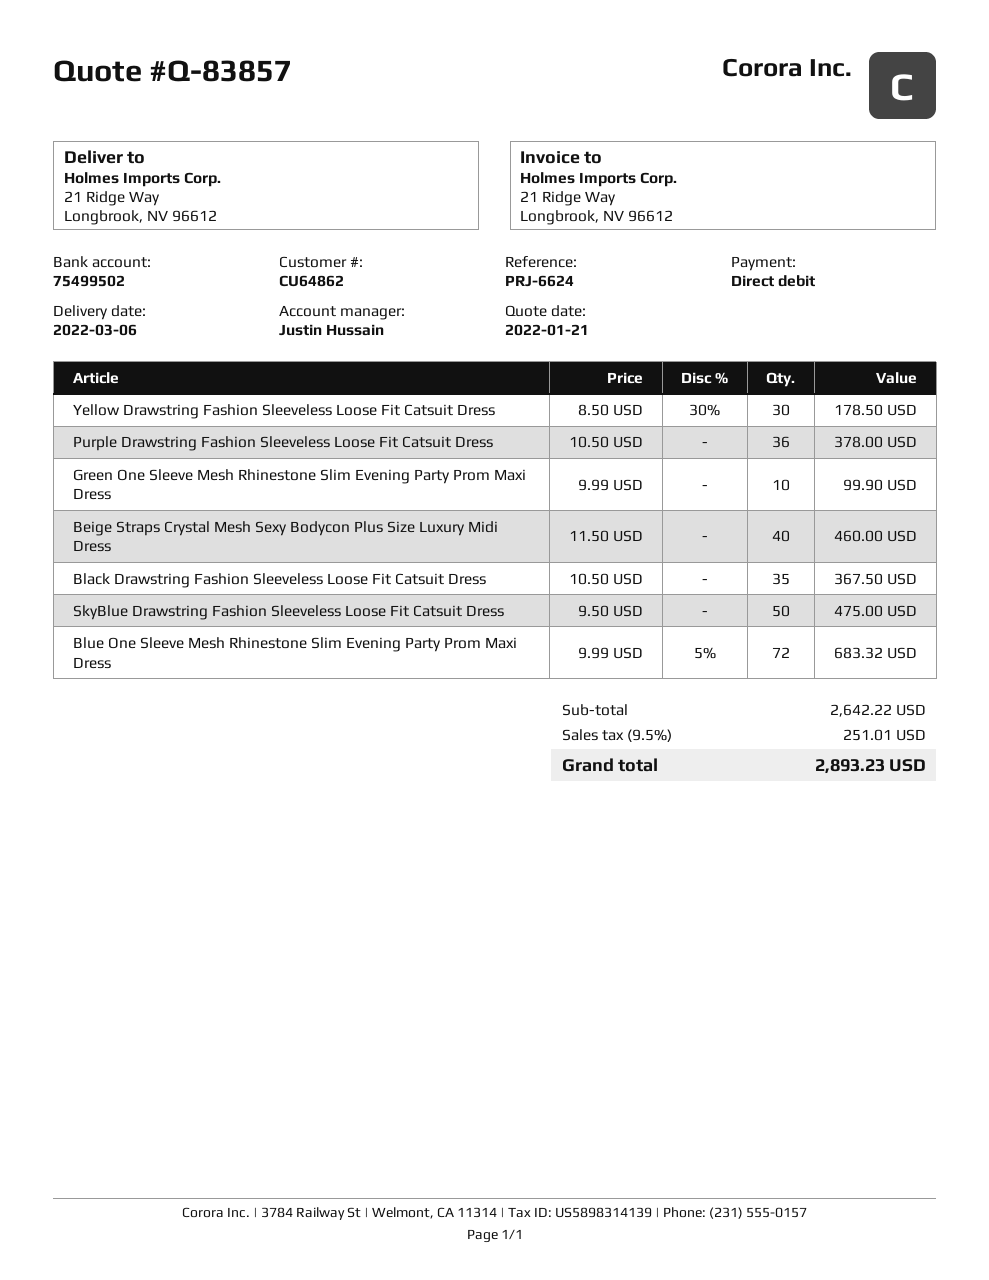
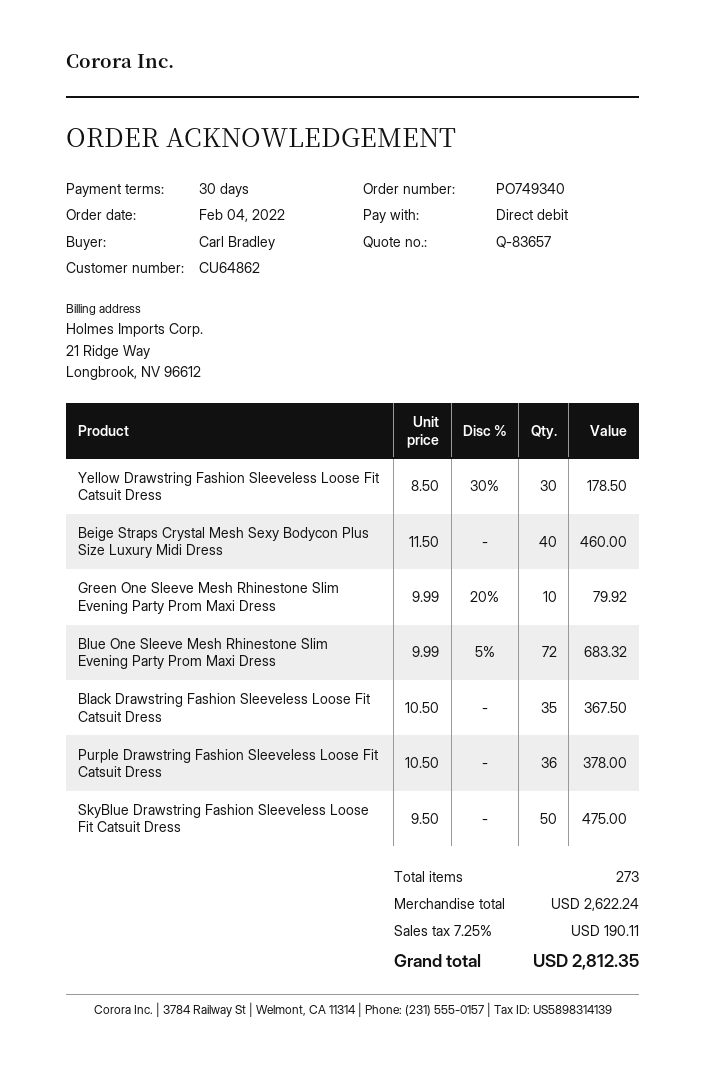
quote number: Q-83857 -> Q-83657
Green One Sleeve Mesh Rhinestone Slim Evening Party Prom Maxi Dress: 10 x 9.99 = 99.90 -> 10 x 9.99 - 20% = 79.92
subtotal: 2642.22 -> 2622.24
tax: 9.5% = 251.01 -> 7.25% = 190.11
total: 2893.23 -> 2812.35

